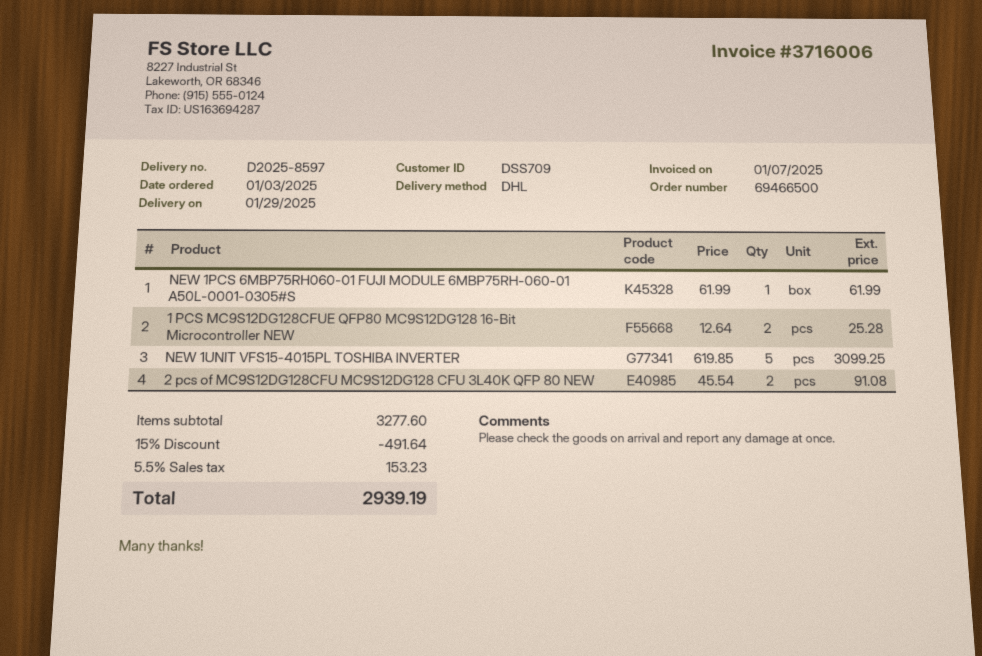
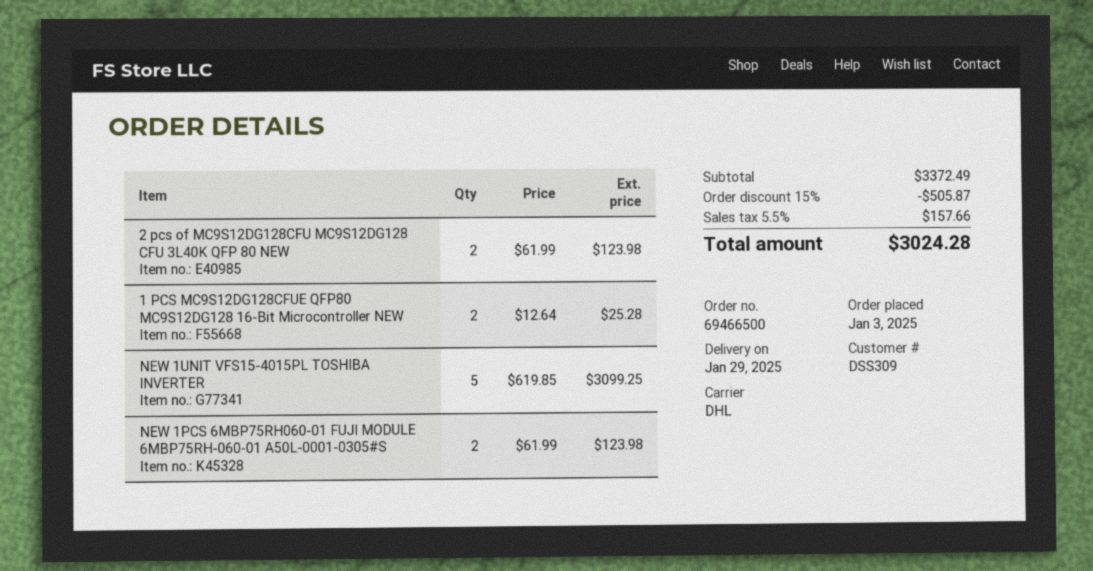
customer number: DSS709 -> DSS309
NEW 1PCS 6MBP75RH060-01 FUJI MODULE 6MBP75RH-060-01 A50L-0001-0305#S: 1 x 61.99 = 61.99 -> 2 x 61.99 = 123.98
2 pcs of MC9S12DG128CFU MC9S12DG128 CFU 3L40K QFP 80 NEW: 2 x 45.54 = 91.08 -> 2 x 61.99 = 123.98
subtotal: 3277.60 -> 3372.49
discount: 15% = 491.64 -> 15% = 505.87
tax: 5.5% = 153.23 -> 5.5% = 157.66
total: 2939.19 -> 3024.28

